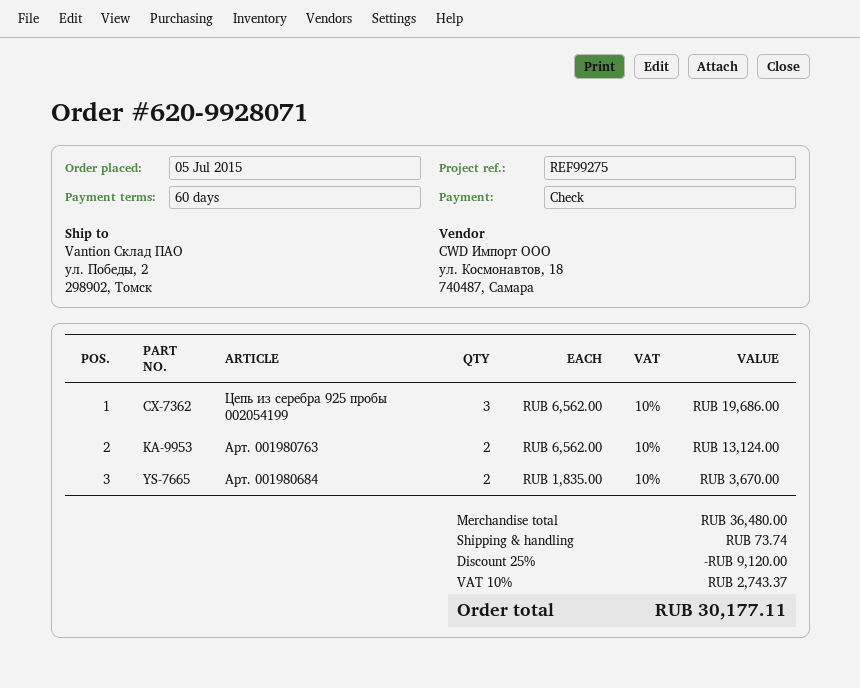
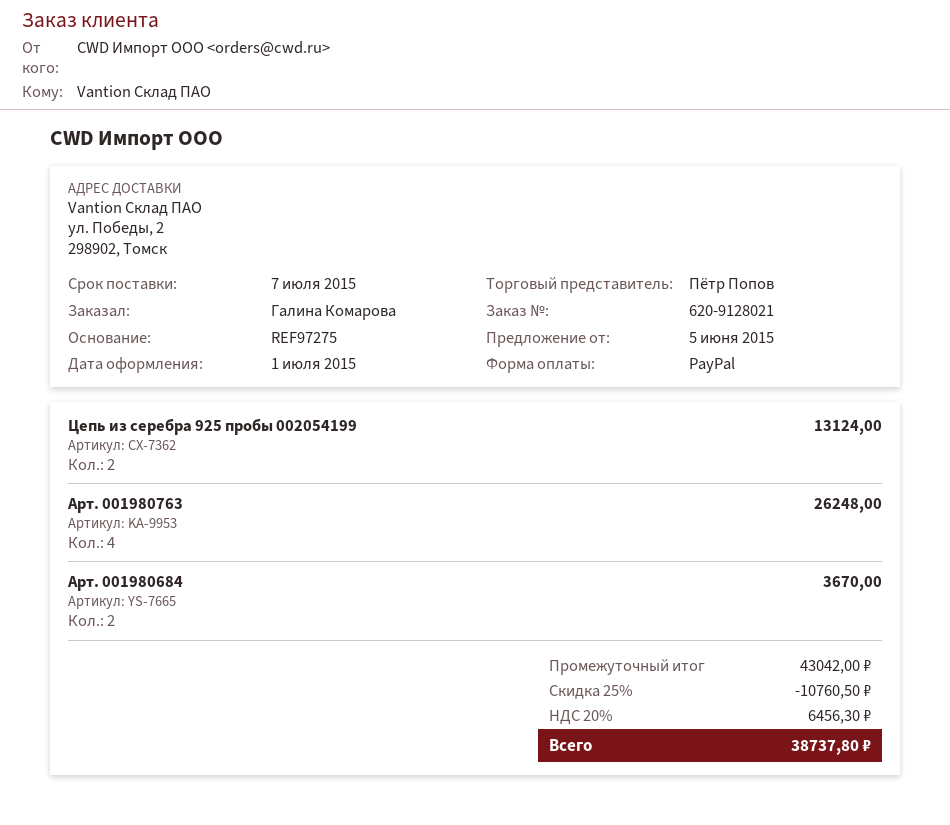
order number: 620-9928071 -> 620-9128021
order date: 2015-07-05 -> 2015-07-01
reference: REF99275 -> REF97275
payment method: cheque -> PayPal
Цепь из серебра 925 пробы 002054199: 3 for 19686.00 -> 2 for 13124.00
Арт. 001980763: 2 for 13124.00 -> 4 for 26248.00
subtotal: 36480.00 -> 43042.00
discount: 25% = 9120.00 -> 25% = 10760.50
shipping: 73.74 -> none
tax: 10% = 2743.37 -> 20% = 6456.30
total: 30177.11 -> 38737.80

